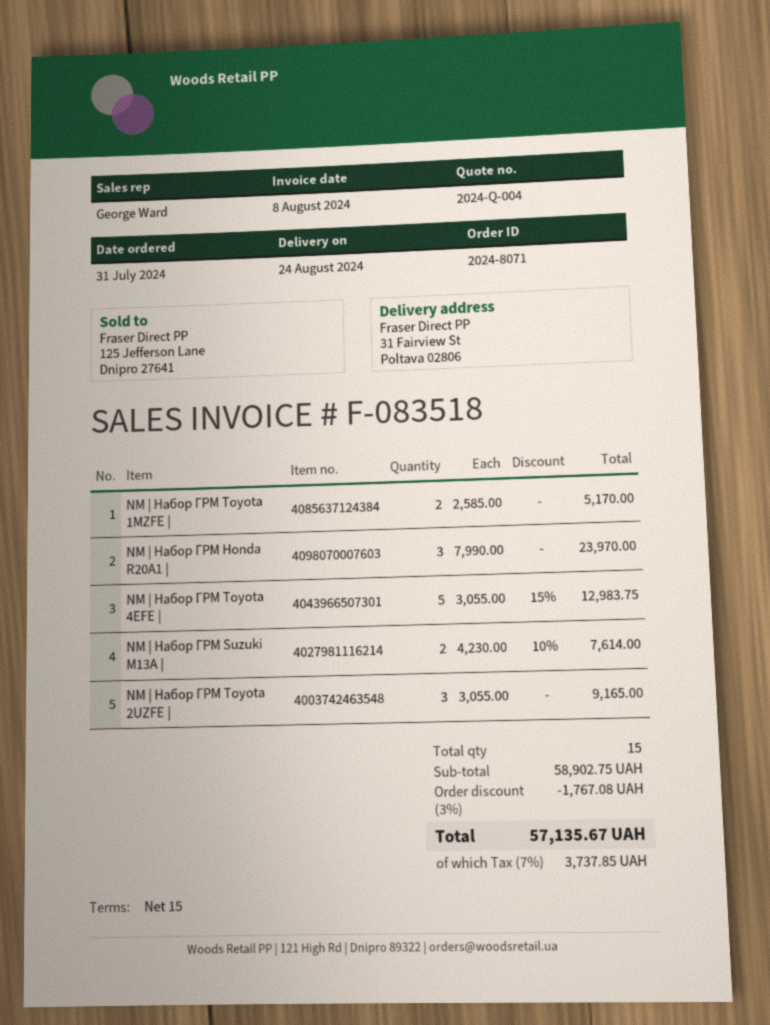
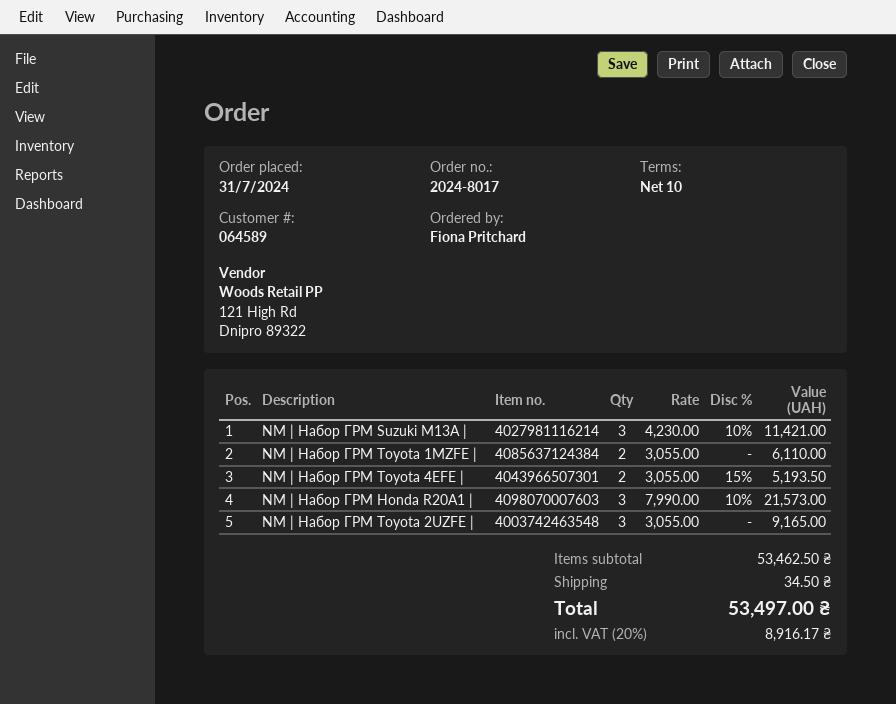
order number: 2024-8071 -> 2024-8017
payment terms: 15 days -> 10 days
NM | Набор ГРМ Toyota 1MZFE |: 2 x 2585.00 = 5170.00 -> 2 x 3055.00 = 6110.00
NM | Набор ГРМ Honda R20A1 |: 3 x 7990.00 = 23970.00 -> 3 x 7990.00 - 10% = 21573.00
NM | Набор ГРМ Toyota 4EFE |: 5 x 3055.00 - 15% = 12983.75 -> 2 x 3055.00 - 15% = 5193.50
NM | Набор ГРМ Suzuki M13A |: 2 x 4230.00 - 10% = 7614.00 -> 3 x 4230.00 - 10% = 11421.00
subtotal: 58902.75 -> 53462.50
discount: 3% = 1767.08 -> none
shipping: none -> 34.50
tax: 7% = 3737.85 -> 20% = 8916.17
total: 57135.67 -> 53497.00

